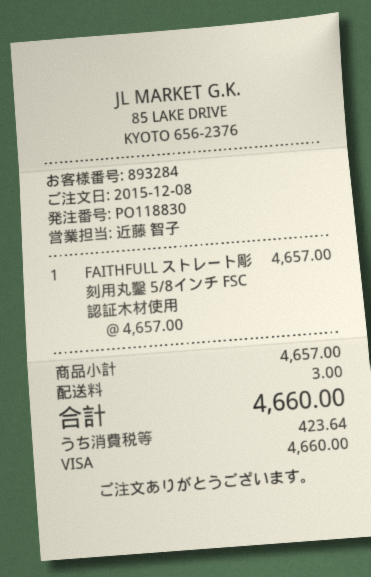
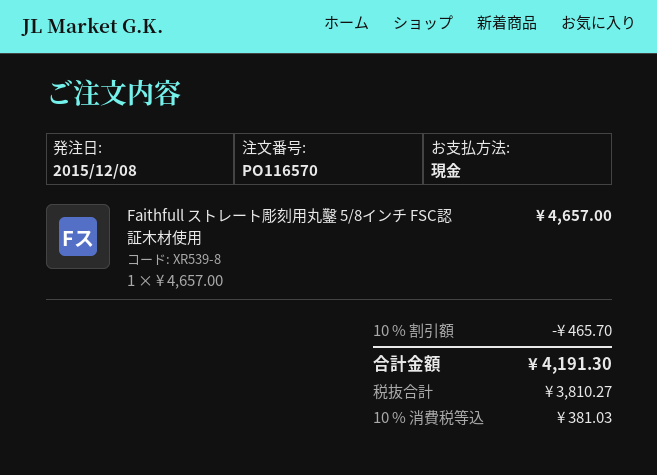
order number: PO118830 -> PO116570
payment method: Visa -> cash
discount: none -> 10% = 465.70
shipping: 3.00 -> none
tax: 423.64 -> 381.03
total: 4660.00 -> 4191.30

